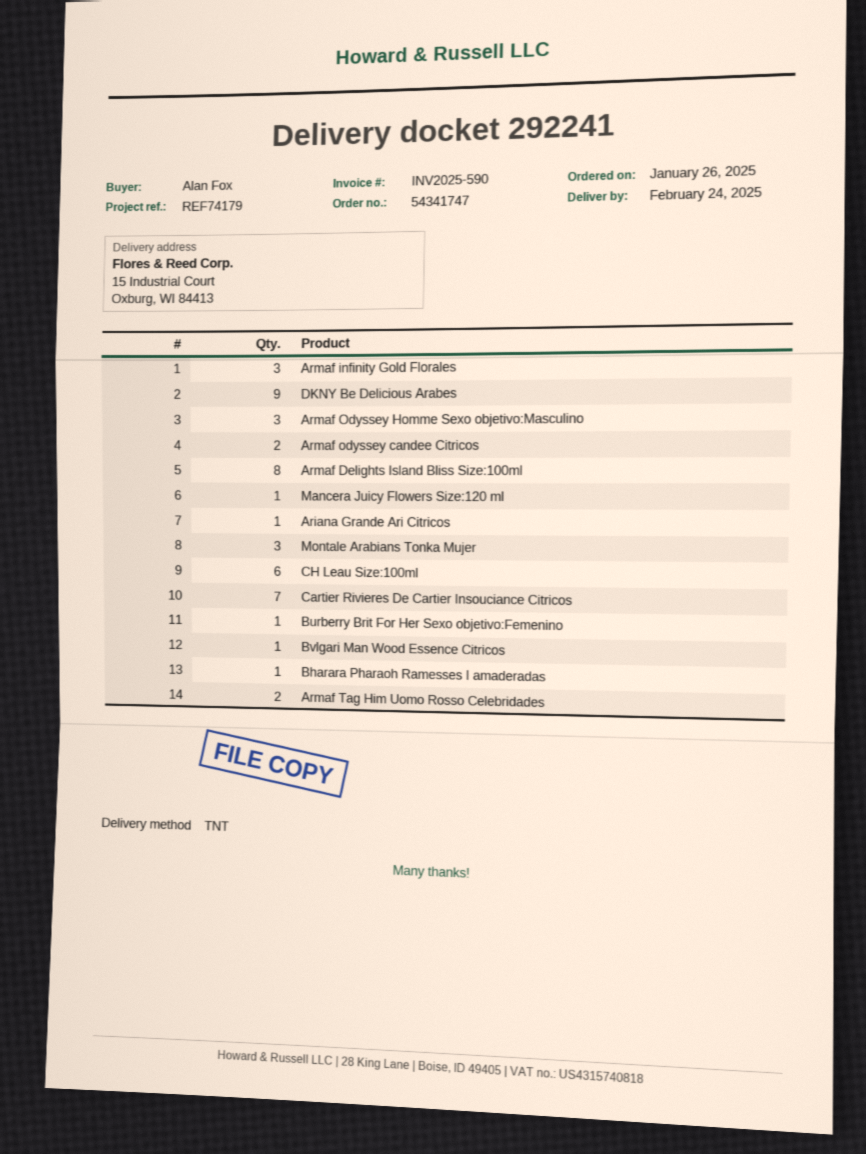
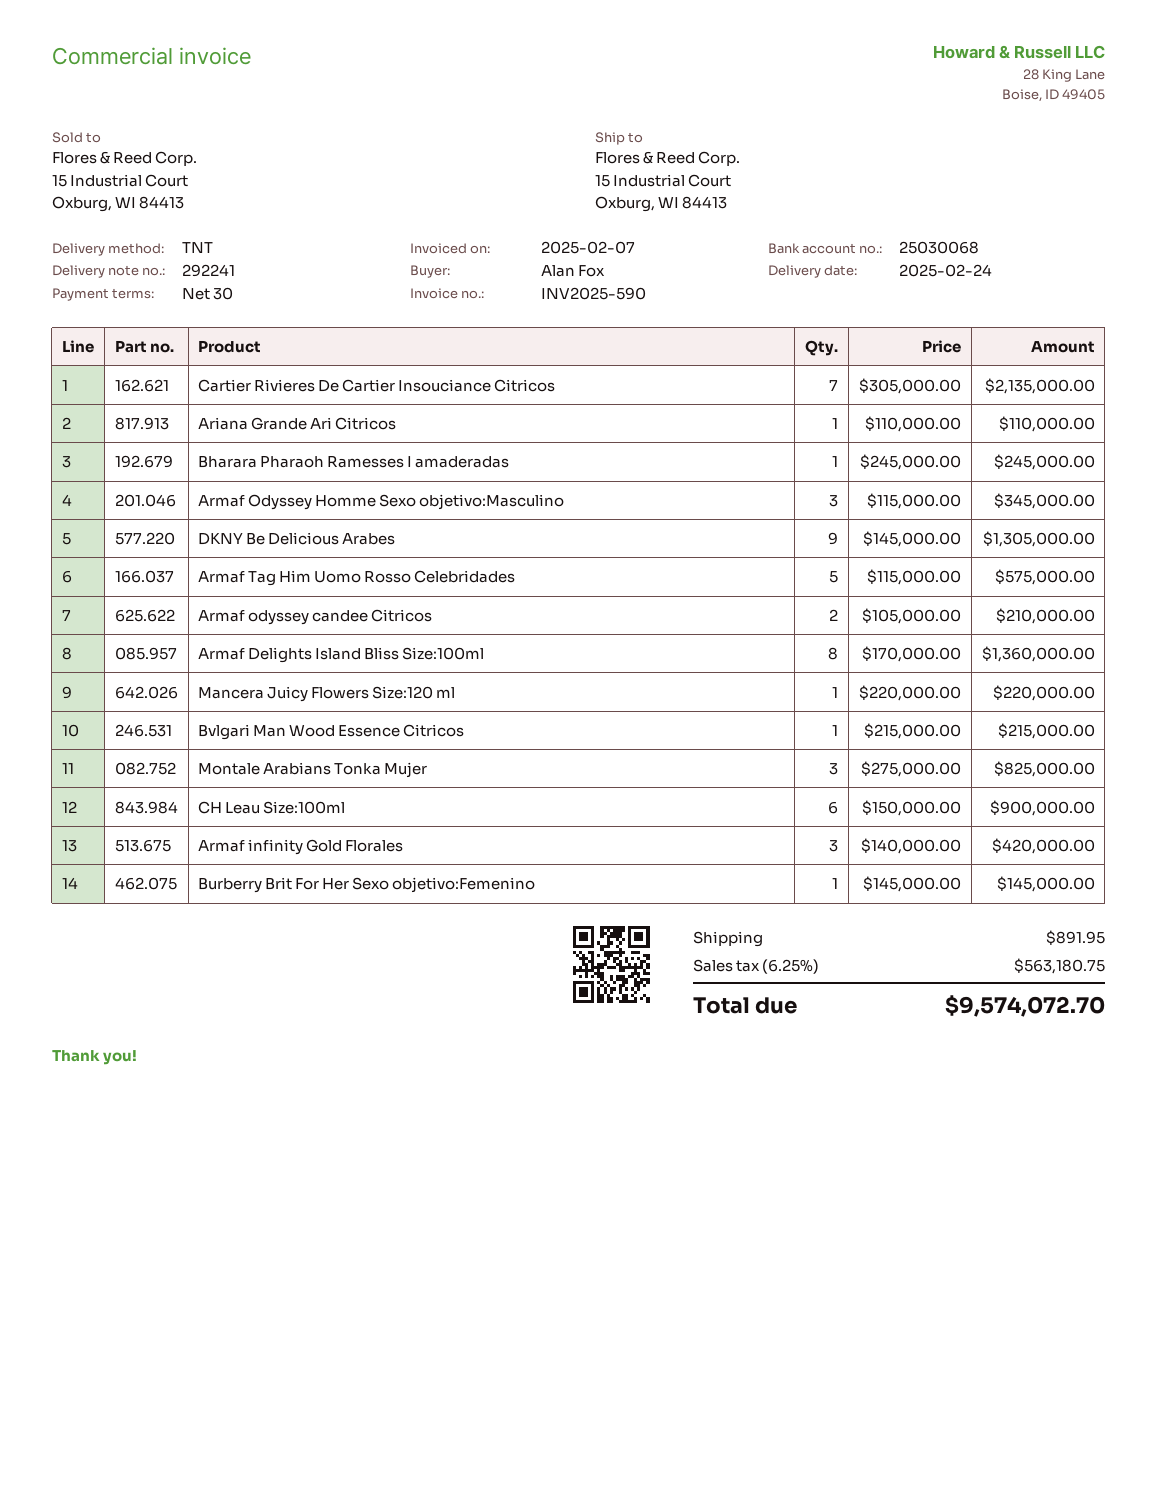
Armaf Tag Him Uomo Rosso Celebridades: 2 -> 5

